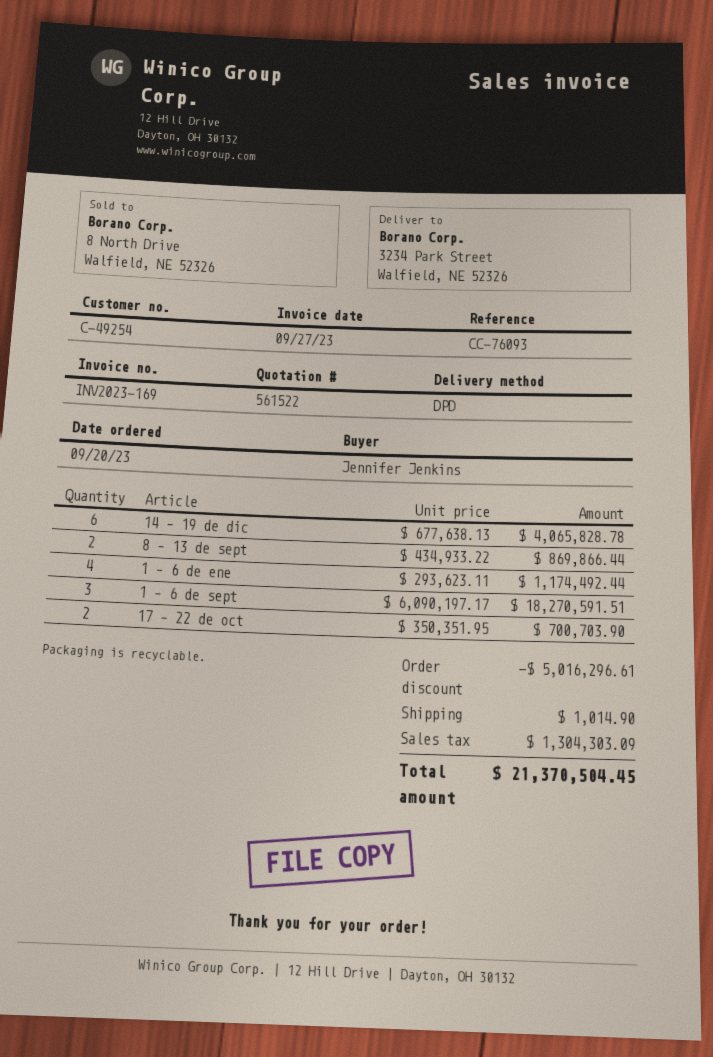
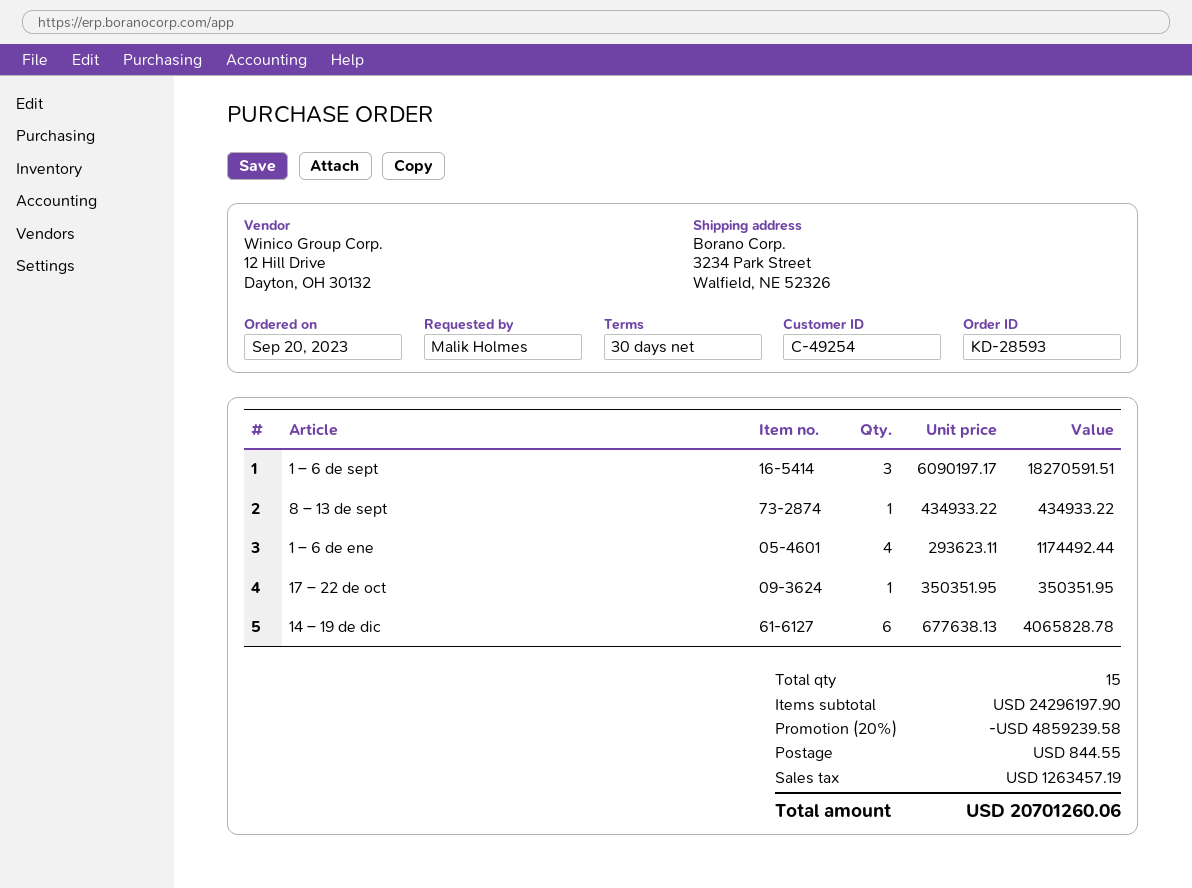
ordered by: Jennifer Jenkins -> Malik Holmes
8 – 13 de sept: 2 x 434933.22 = 869866.44 -> 1 x 434933.22 = 434933.22
17 – 22 de oct: 2 x 350351.95 = 700703.90 -> 1 x 350351.95 = 350351.95
discount: 5016296.61 -> 4859239.58
shipping: 1014.90 -> 844.55
tax: 1304303.09 -> 1263457.19
total: 21370504.45 -> 20701260.06

